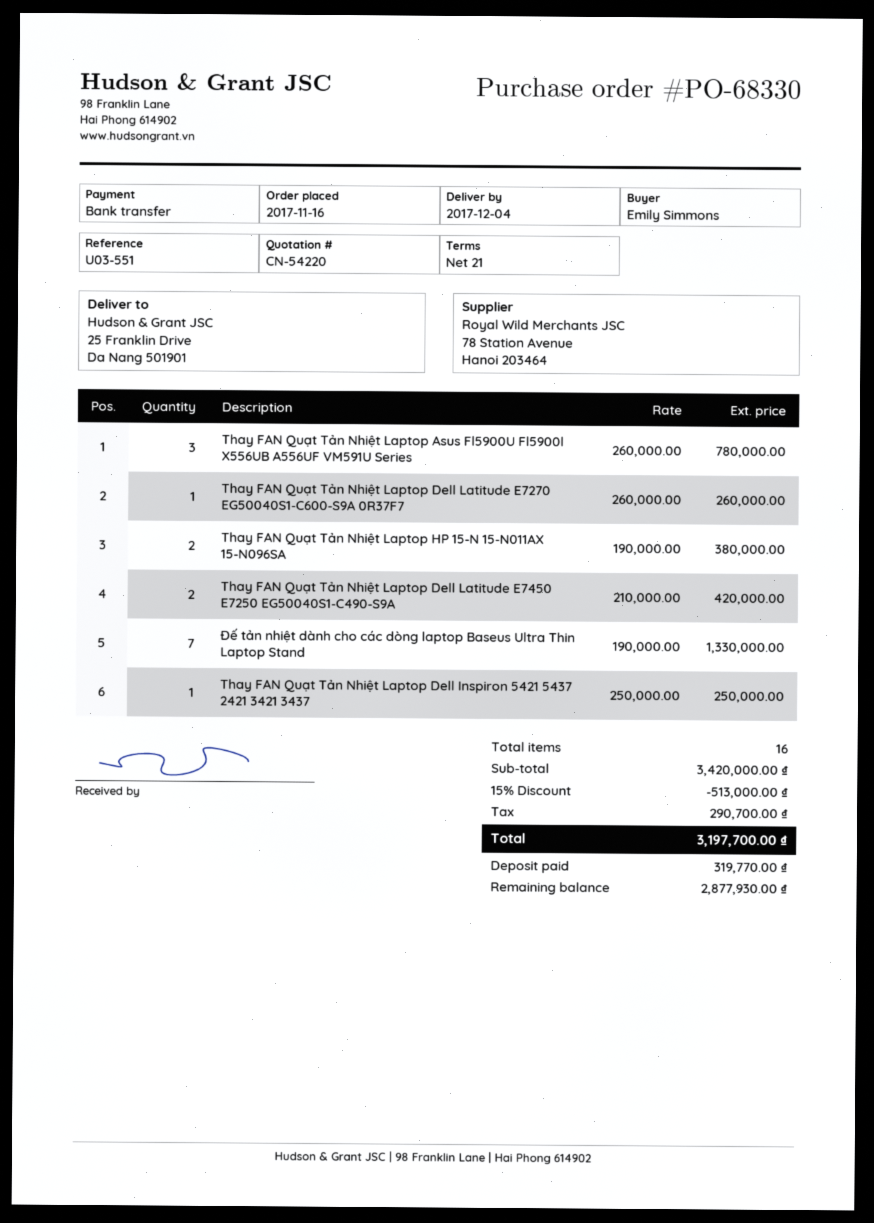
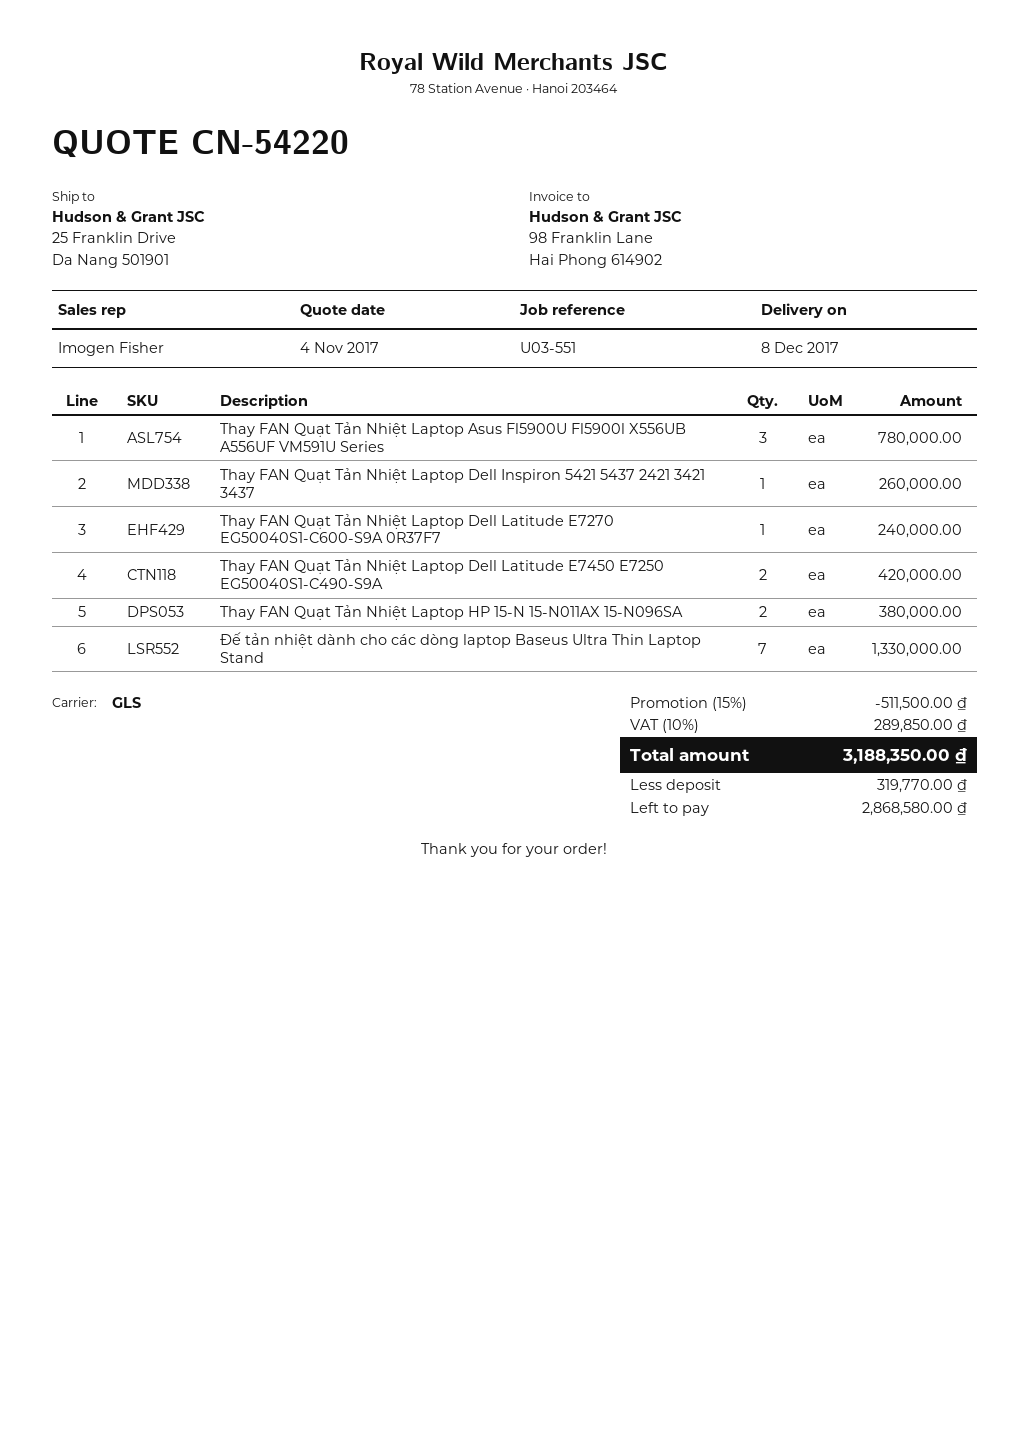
delivery date: 2017-12-04 -> 2017-12-08
Thay FAN Quạt Tản Nhiệt Laptop Dell Latitude E7270 EG50040S1-C600-S9A 0R37F7: 1 for 260000.00 -> 1 for 240000.00
Thay FAN Quạt Tản Nhiệt Laptop Dell Inspiron 5421 5437 2421 3421 3437: 1 for 250000.00 -> 1 for 260000.00
discount: 15% = 513000.00 -> 15% = 511500.00
tax: 290700.00 -> 289850.00
total: 3197700.00 -> 3188350.00
balance: 2877930.00 -> 2868580.00

